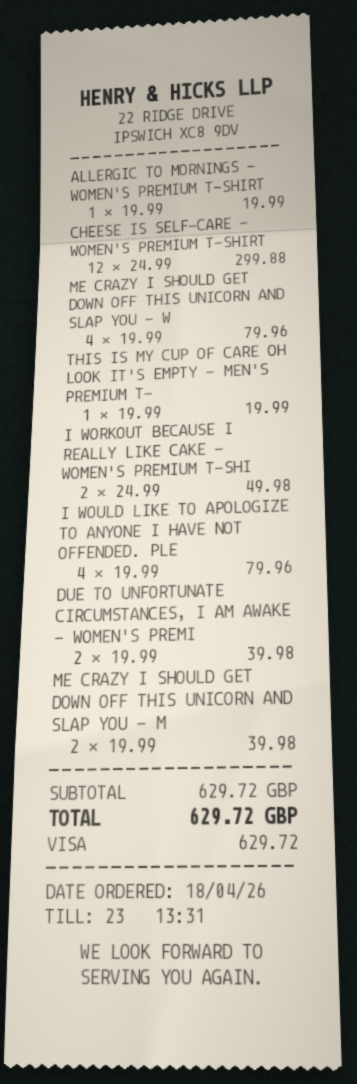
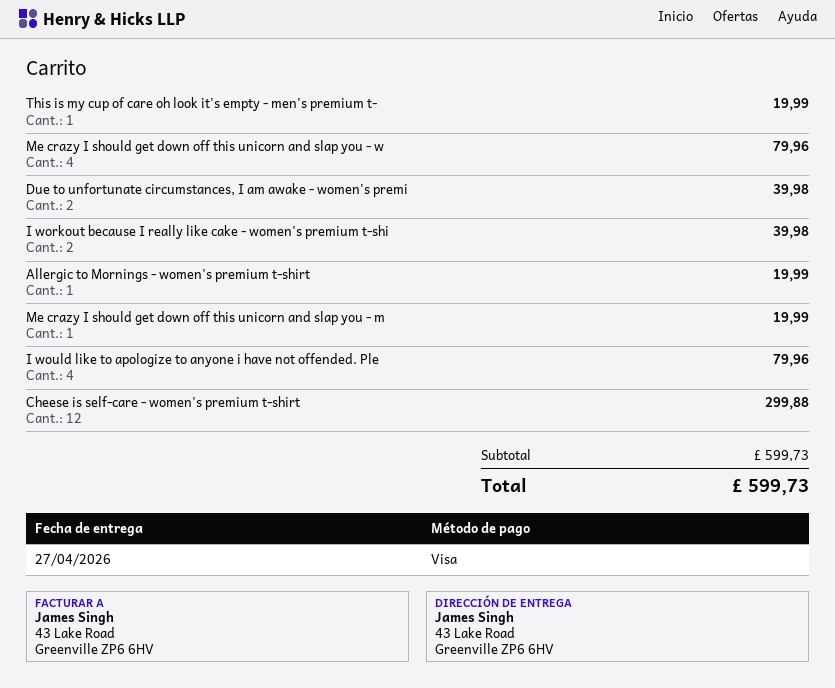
I WORKOUT BECAUSE I REALLY LIKE CAKE - WOMEN'S PREMIUM T-SHI: 2 for 49.98 -> 2 for 39.98
ME CRAZY I SHOULD GET DOWN OFF THIS UNICORN AND SLAP YOU - M: 2 for 39.98 -> 1 for 19.99
subtotal: 629.72 -> 599.73
total: 629.72 -> 599.73

